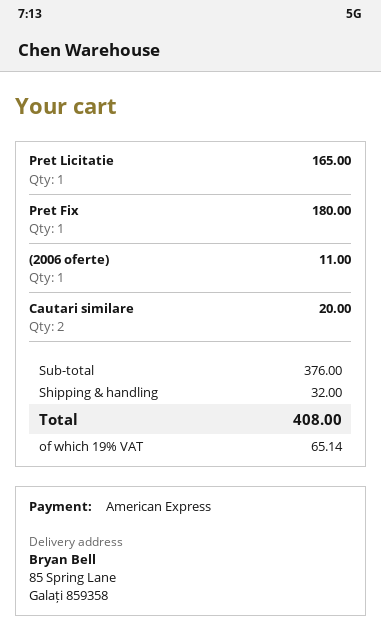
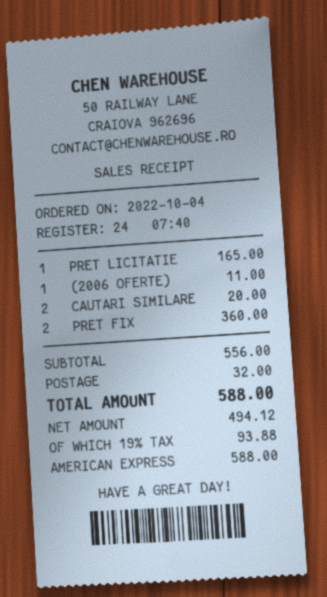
Pret Fix: 1 for 180.00 -> 2 for 360.00
subtotal: 376.00 -> 556.00
tax: 19% = 65.14 -> 19% = 93.88
total: 408.00 -> 588.00

